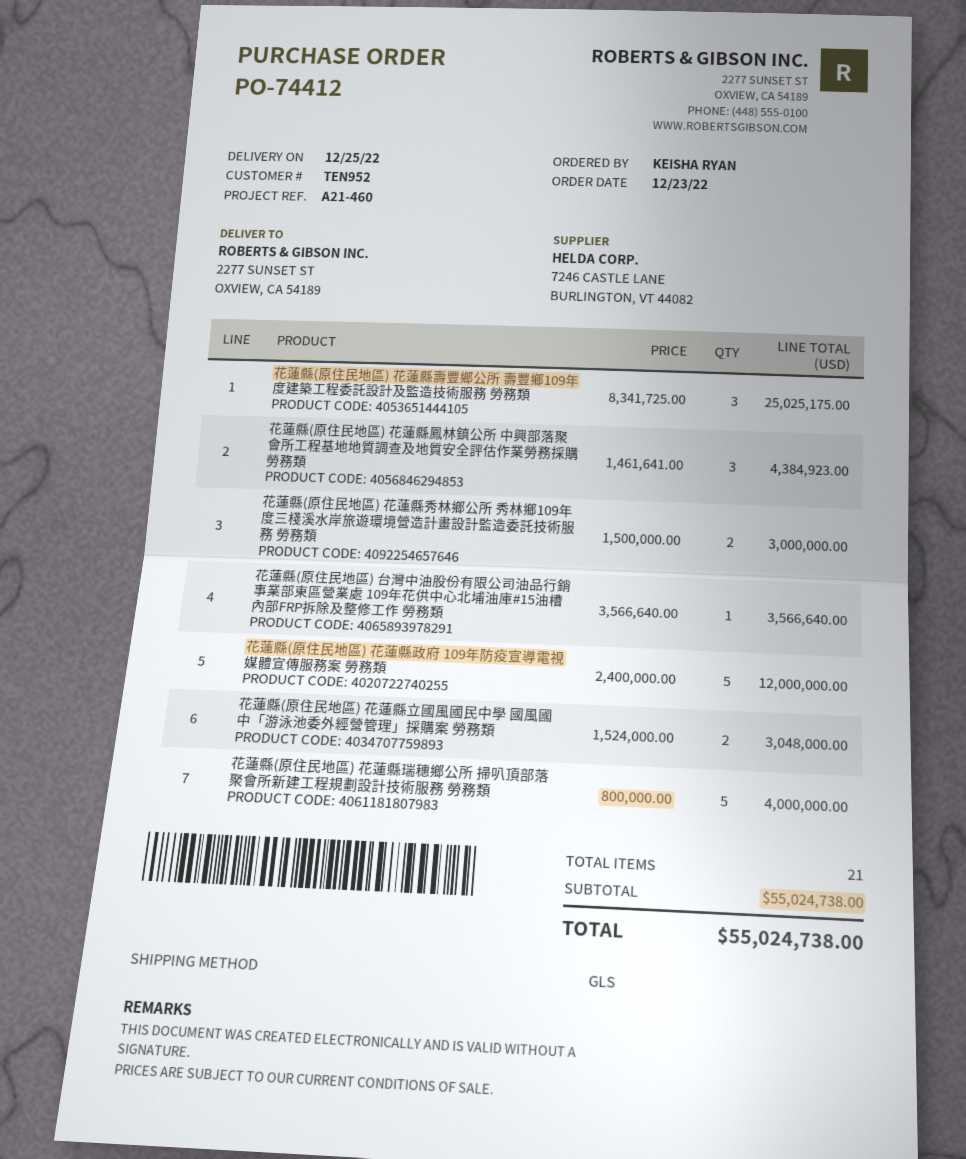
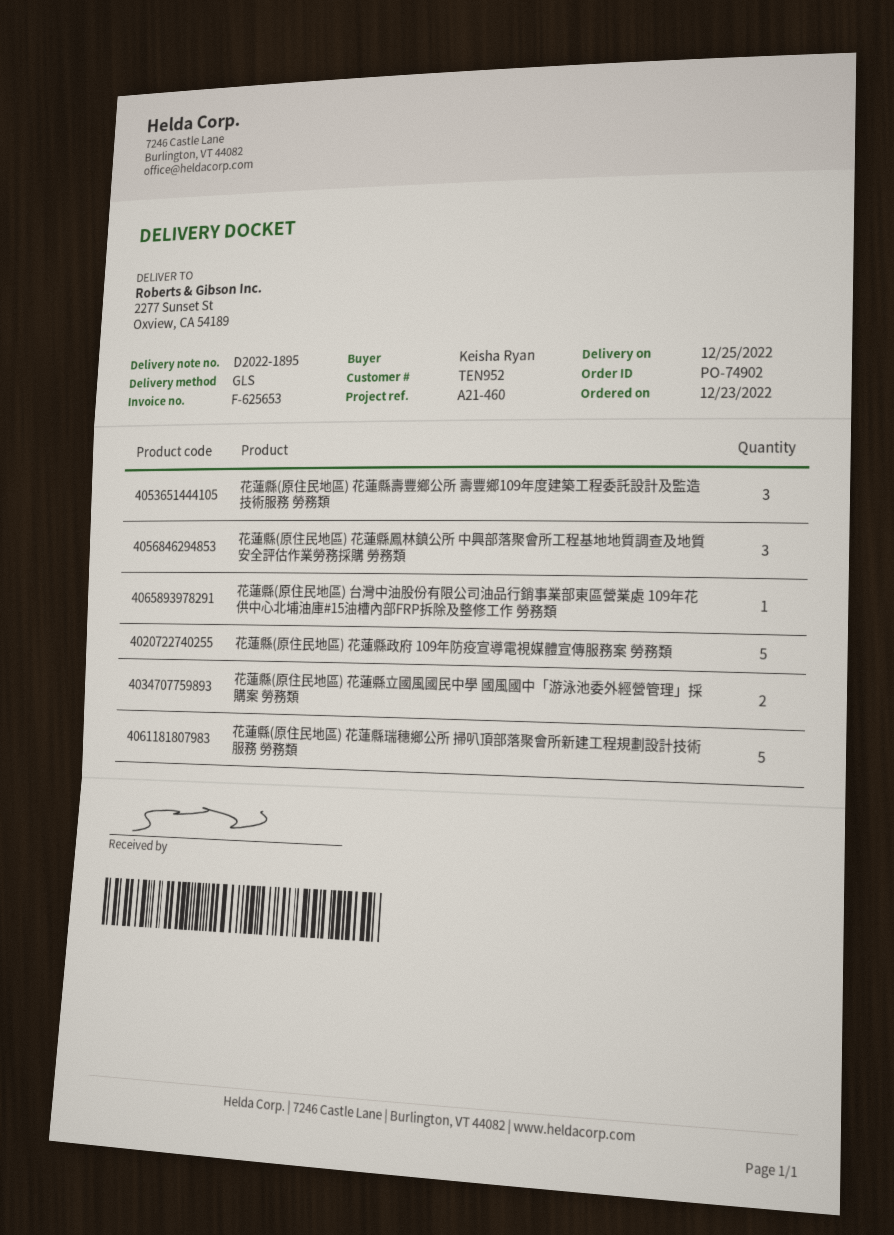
order number: PO-74412 -> PO-74902
花蓮縣(原住民地區) 花蓮縣秀林鄉公所 秀林鄉109年度三棧溪水岸旅遊環境營造計畫設計監造委託技術服務 勞務類: 2 -> none

